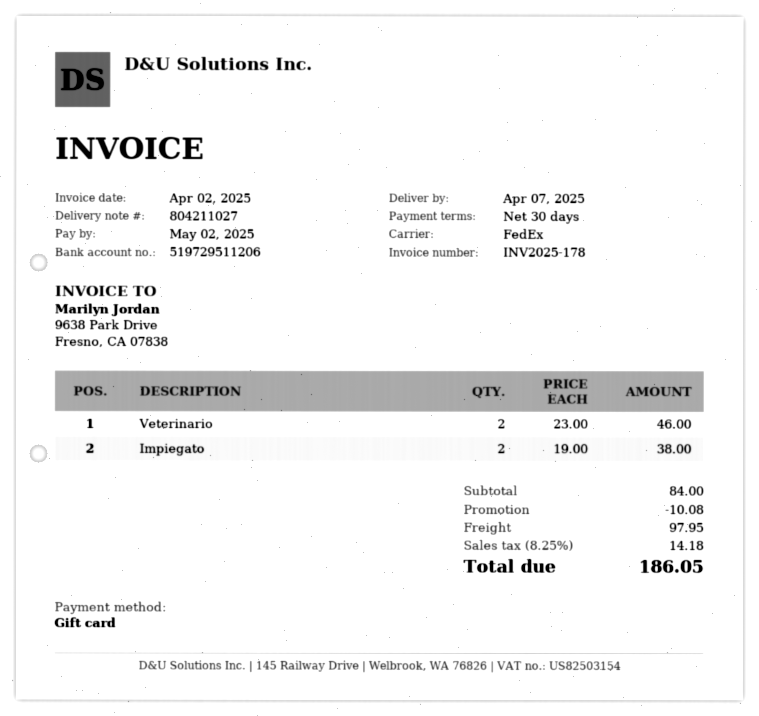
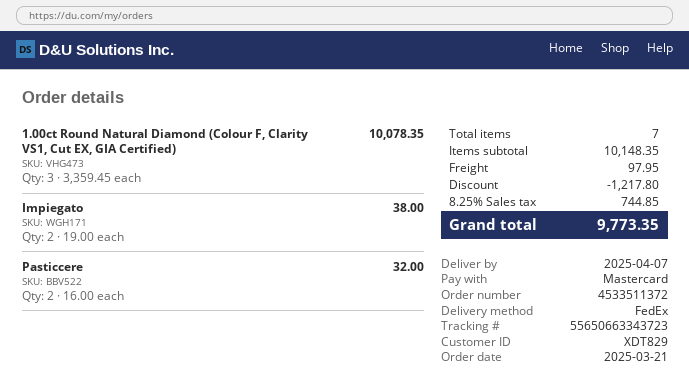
payment method: gift card -> Mastercard
Veterinario: 2 x 23.00 = 46.00 -> none
1.00ct Round Natural Diamond (Colour F, Clarity VS1, Cut EX, GIA Certified): none -> 3 x 3359.45 = 10078.35
Pasticcere: none -> 2 x 16.00 = 32.00
subtotal: 84.00 -> 10148.35
discount: 10.08 -> 1217.80
tax: 8.25% = 14.18 -> 8.25% = 744.85
total: 186.05 -> 9773.35

